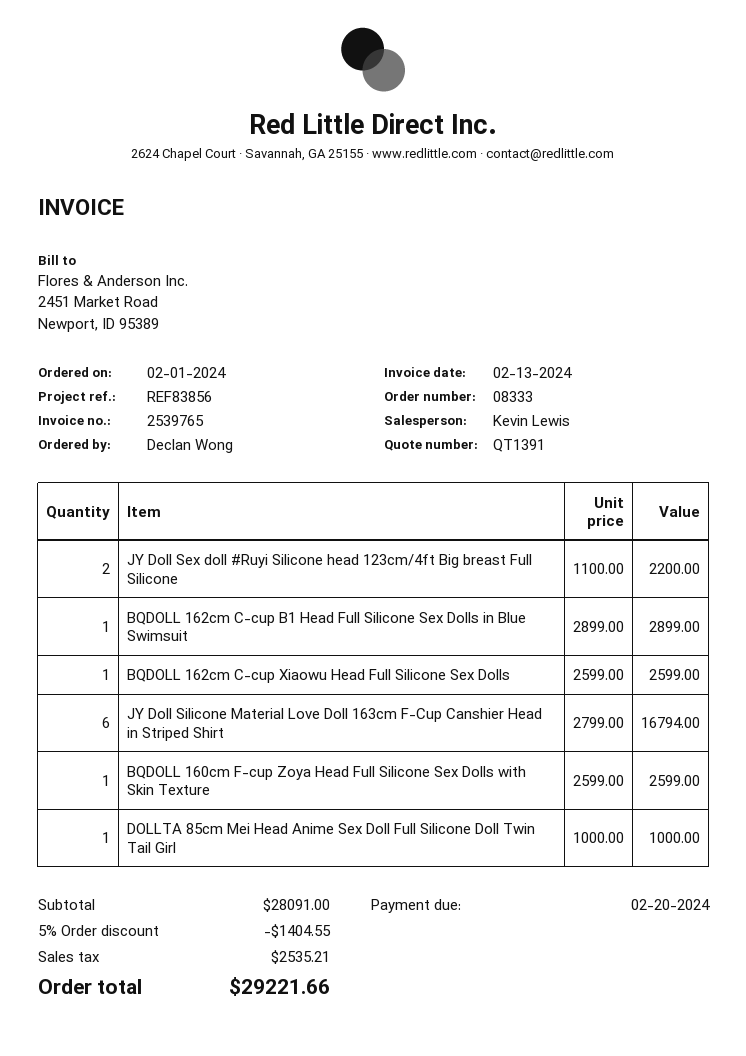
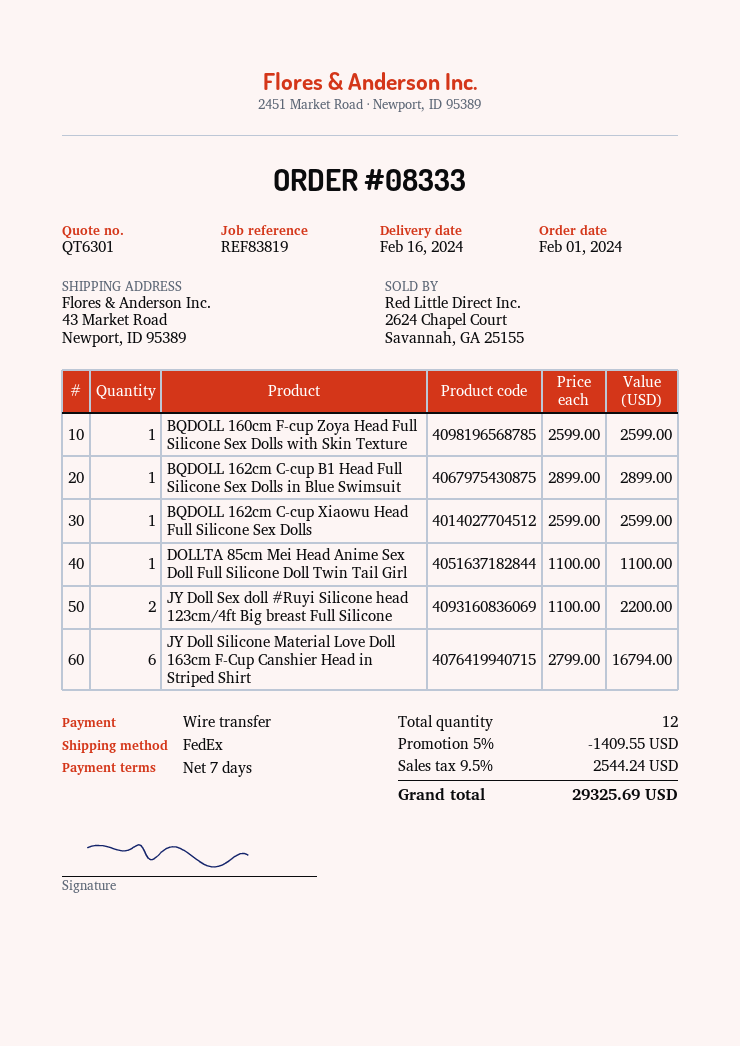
quote number: QT1391 -> QT6301
reference: REF83856 -> REF83819
DOLLTA 85cm Mei Head Anime Sex Doll Full Silicone Doll Twin Tail Girl: 1 x 1000.00 = 1000.00 -> 1 x 1100.00 = 1100.00
discount: 5% = 1404.55 -> 5% = 1409.55
tax: 2535.21 -> 2544.24
total: 29221.66 -> 29325.69

